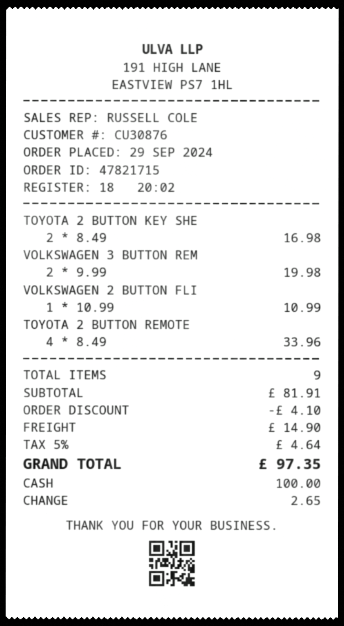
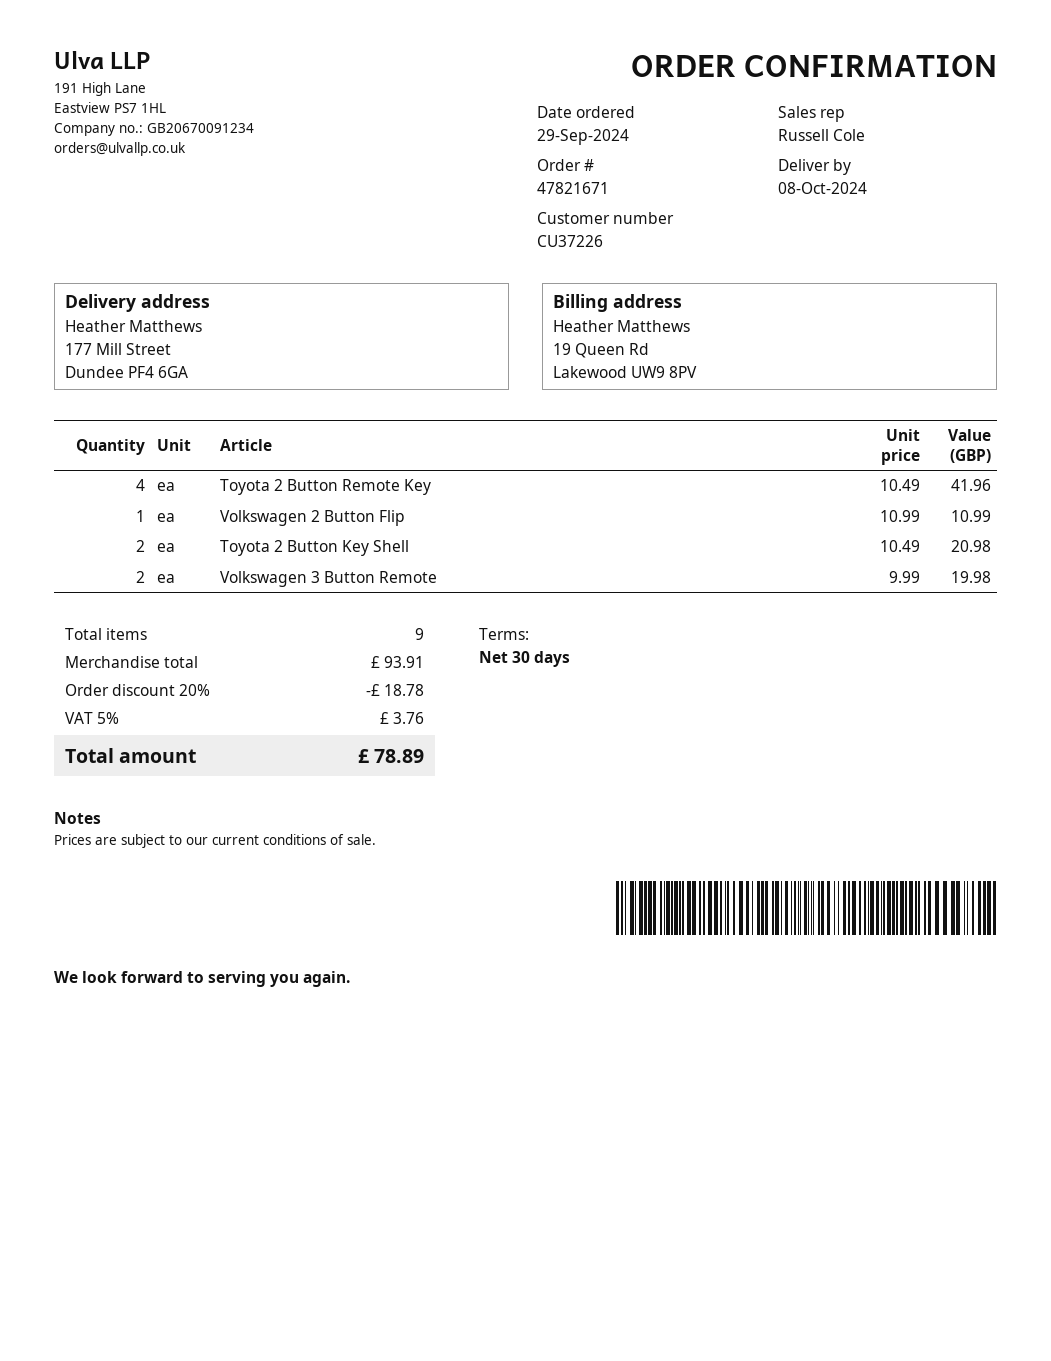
order number: 47821715 -> 47821671
customer number: CU30876 -> CU37226
TOYOTA 2 BUTTON KEY SHE: 2 x 8.49 = 16.98 -> 2 x 10.49 = 20.98
TOYOTA 2 BUTTON REMOTE: 4 x 8.49 = 33.96 -> 4 x 10.49 = 41.96
subtotal: 81.91 -> 93.91
discount: 4.10 -> 18.78
shipping: 14.90 -> none
tax: 5% = 4.64 -> 5% = 3.76
total: 97.35 -> 78.89

